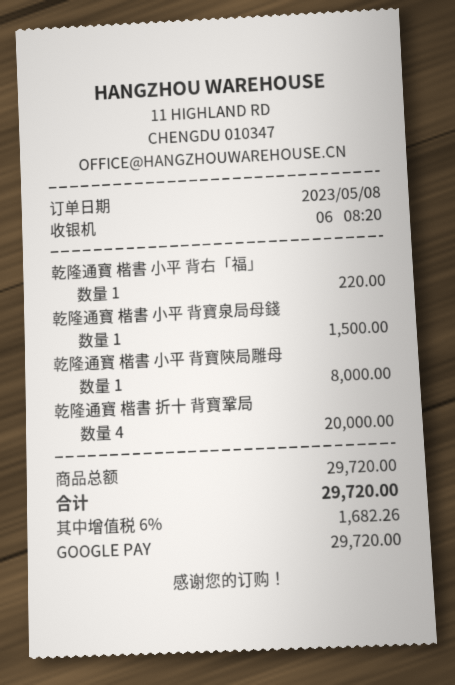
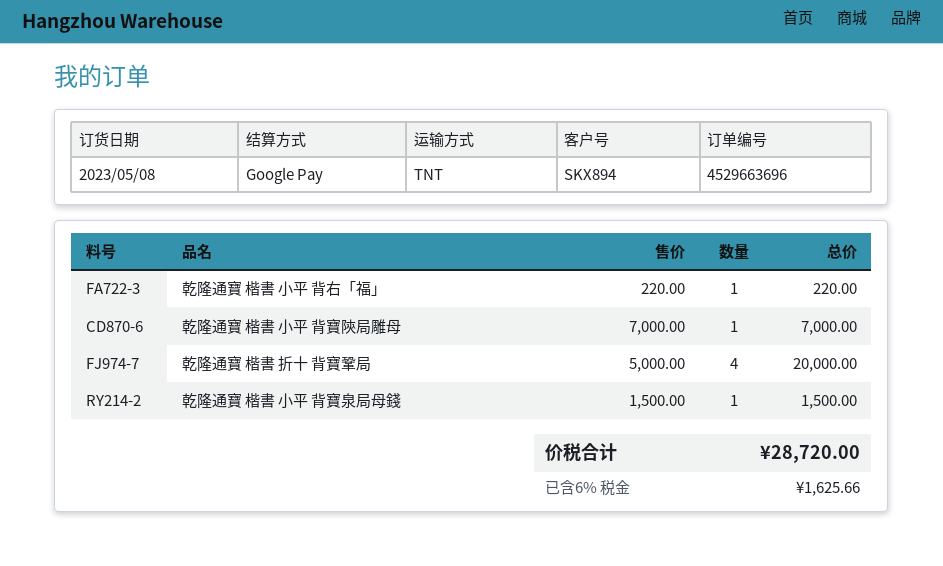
乾隆通寶 楷書 小平 背寶陝局雕母: 1 for 8000.00 -> 1 for 7000.00
tax: 6% = 1682.26 -> 6% = 1625.66
total: 29720.00 -> 28720.00

